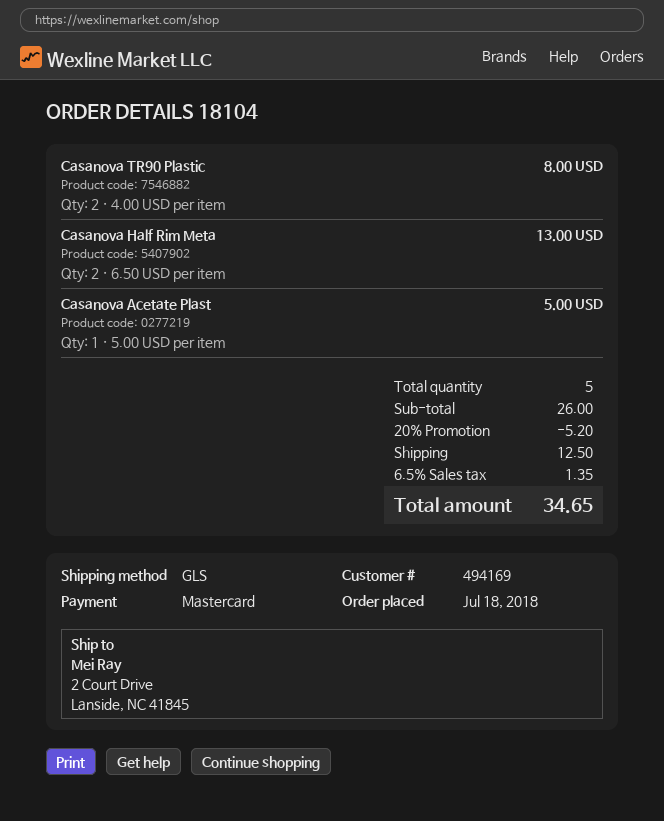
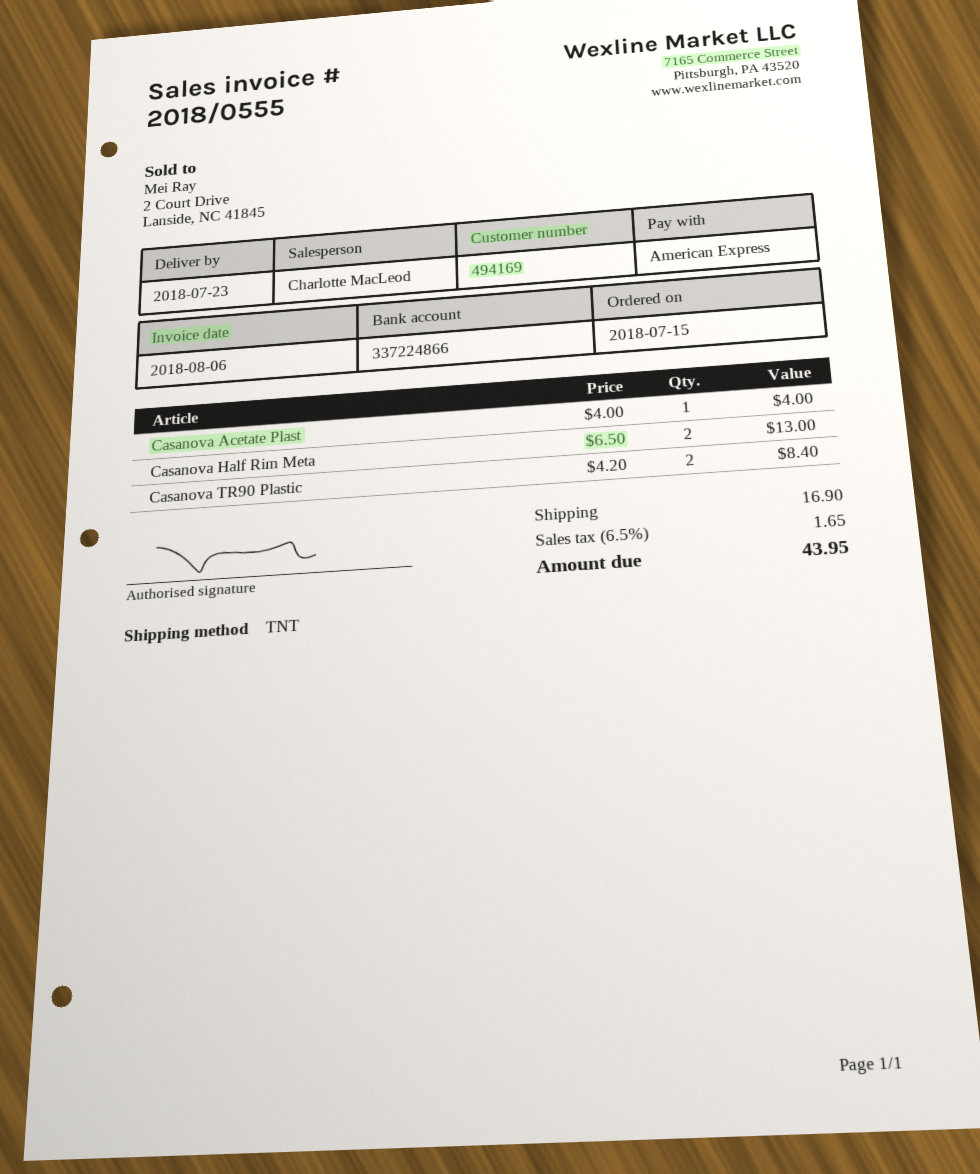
order date: 2018-07-18 -> 2018-07-15
payment method: Mastercard -> American Express
shipping method: GLS -> TNT
Casanova TR90 Plastic: 2 x 4.00 = 8.00 -> 2 x 4.20 = 8.40
Casanova Acetate Plast: 1 x 5.00 = 5.00 -> 1 x 4.00 = 4.00
discount: 20% = 5.20 -> none
shipping: 12.50 -> 16.90
tax: 6.5% = 1.35 -> 6.5% = 1.65
total: 34.65 -> 43.95

